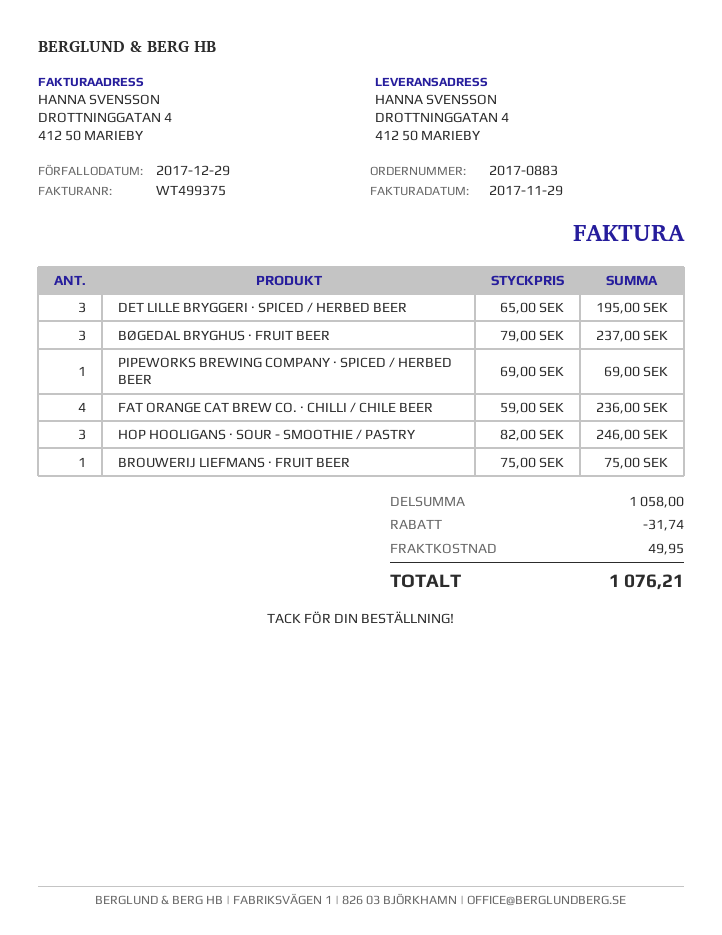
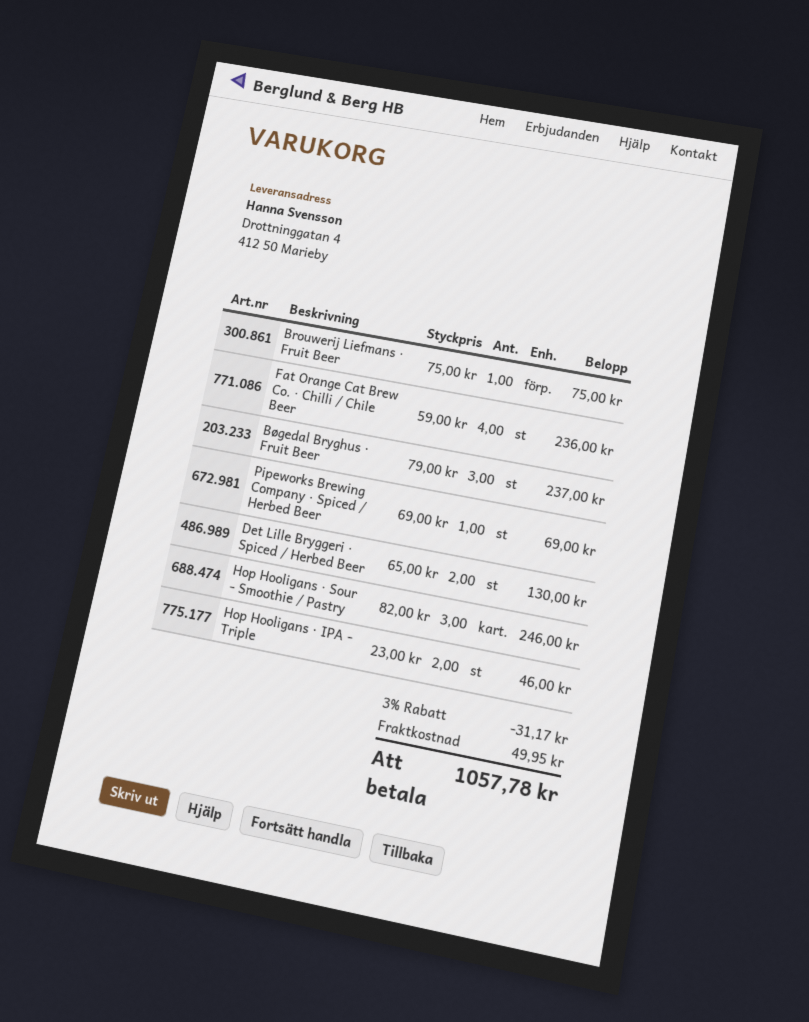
DET LILLE BRYGGERI · SPICED / HERBED BEER: 3 x 65.00 = 195.00 -> 2 x 65.00 = 130.00
Hop Hooligans · IPA - Triple: none -> 2 x 23.00 = 46.00
discount: 31.74 -> 31.17
total: 1076.21 -> 1057.78

